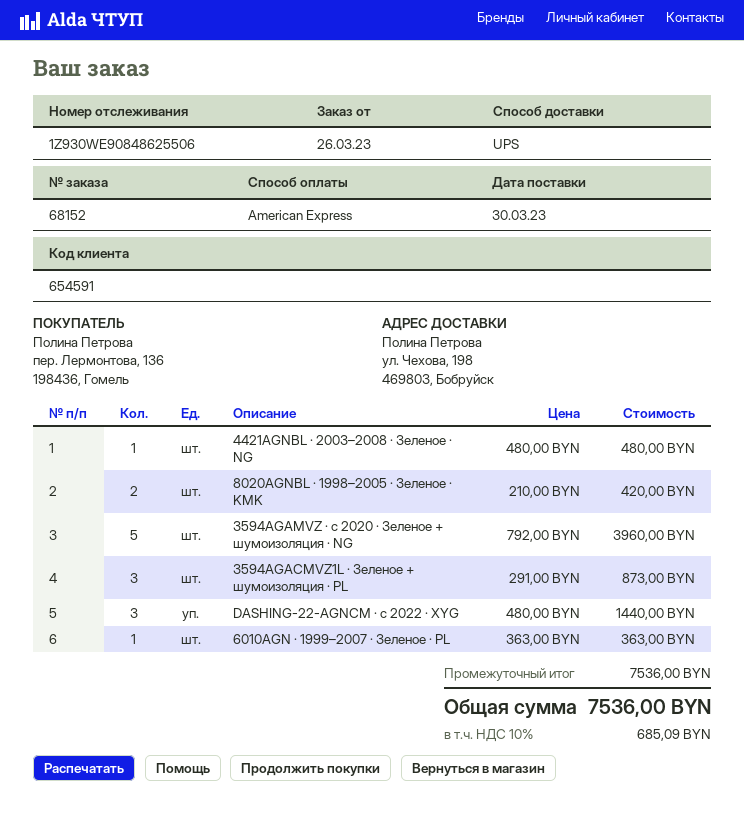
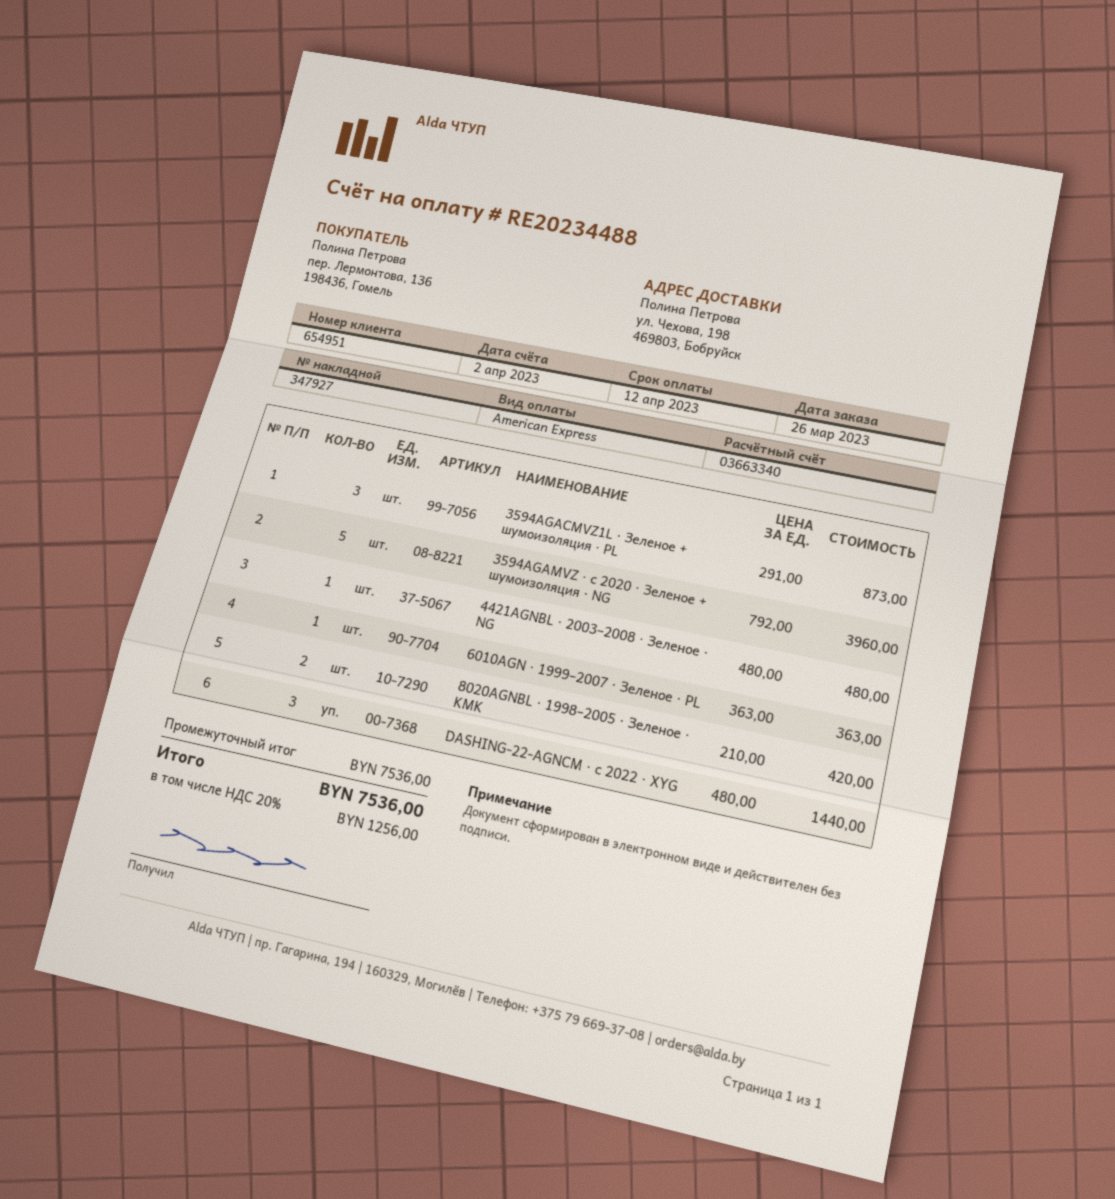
customer number: 654591 -> 654951
tax: 10% = 685.09 -> 20% = 1256.00

